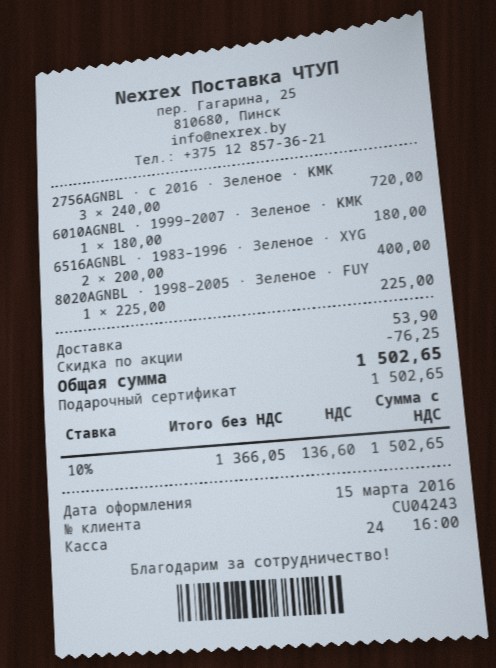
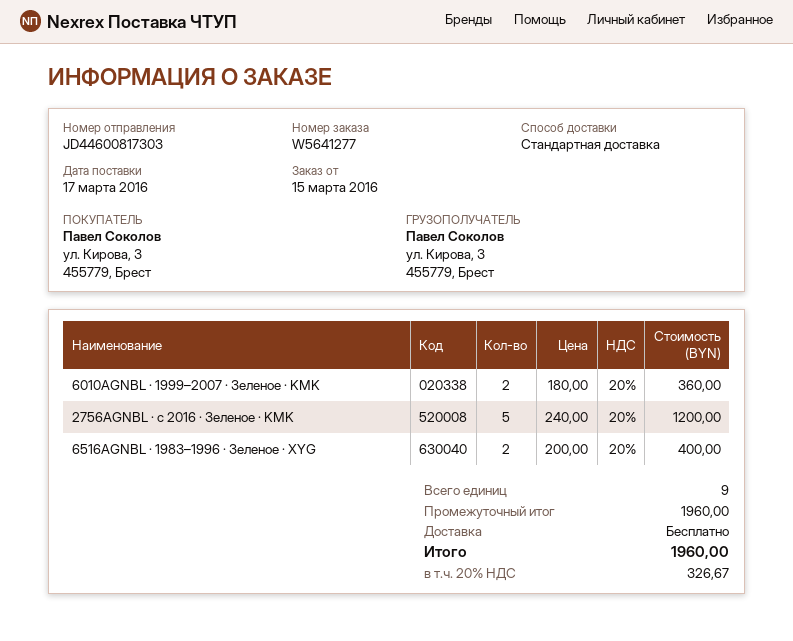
2756AGNBL · с 2016 · Зеленое · KMK: 3 x 240.00 = 720.00 -> 5 x 240.00 = 1200.00
6010AGNBL · 1999–2007 · Зеленое · KMK: 1 x 180.00 = 180.00 -> 2 x 180.00 = 360.00
8020AGNBL · 1998–2005 · Зеленое · FUY: 1 x 225.00 = 225.00 -> none
discount: 76.25 -> none
shipping: 53.90 -> 0.00
tax: 10% = 136.60 -> 20% = 326.67
total: 1502.65 -> 1960.00

